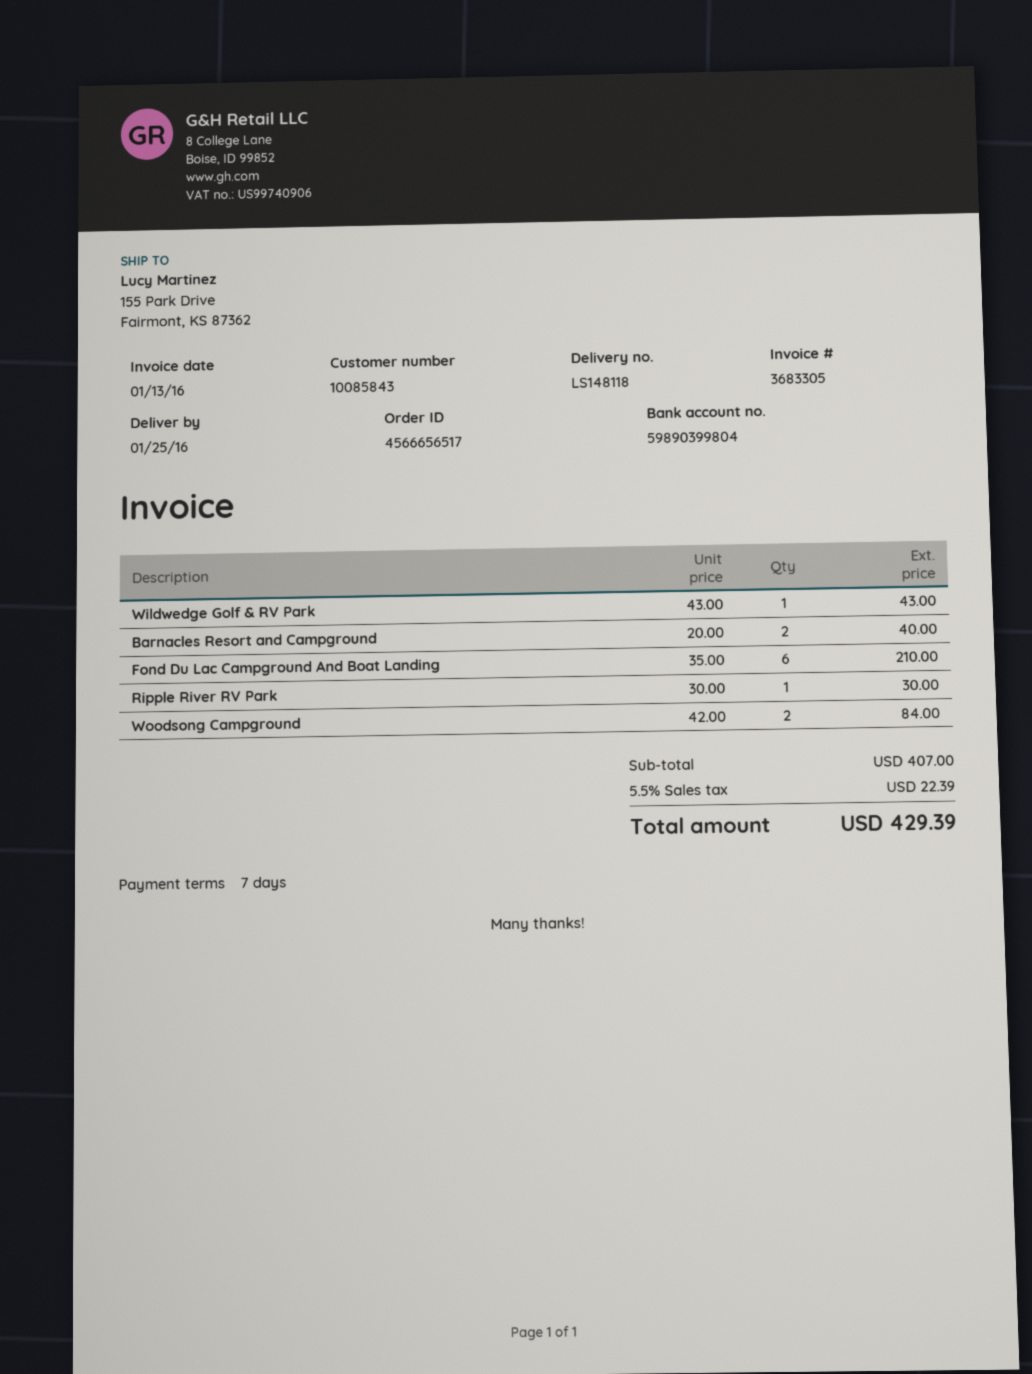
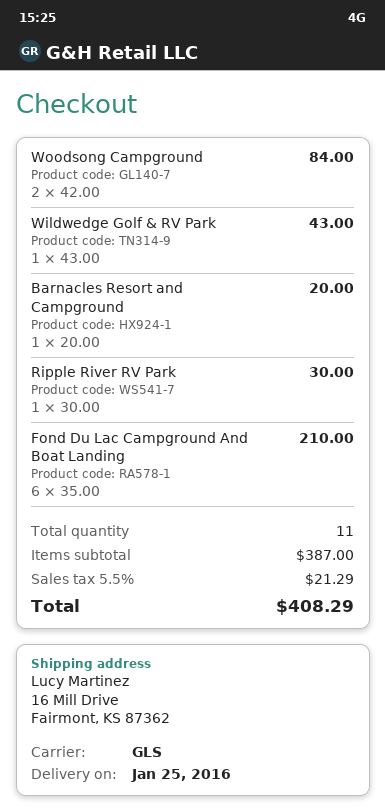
ship to: 155 Park Drive, Fairmont, KS 87362 -> 16 Mill Drive, Fairmont, KS 87362
Barnacles Resort and Campground: 2 x 20.00 = 40.00 -> 1 x 20.00 = 20.00
subtotal: 407.00 -> 387.00
tax: 5.5% = 22.39 -> 5.5% = 21.29
total: 429.39 -> 408.29

